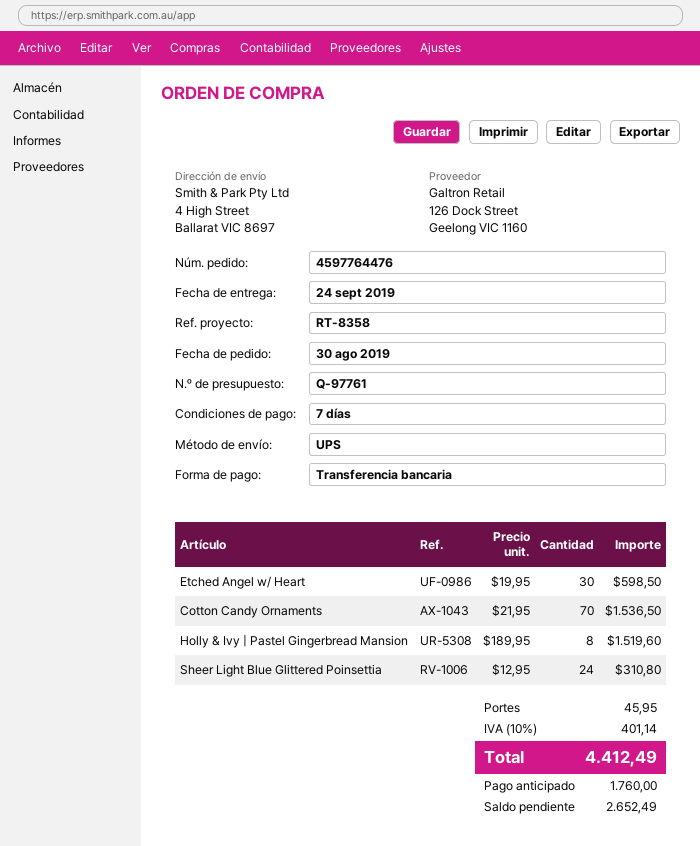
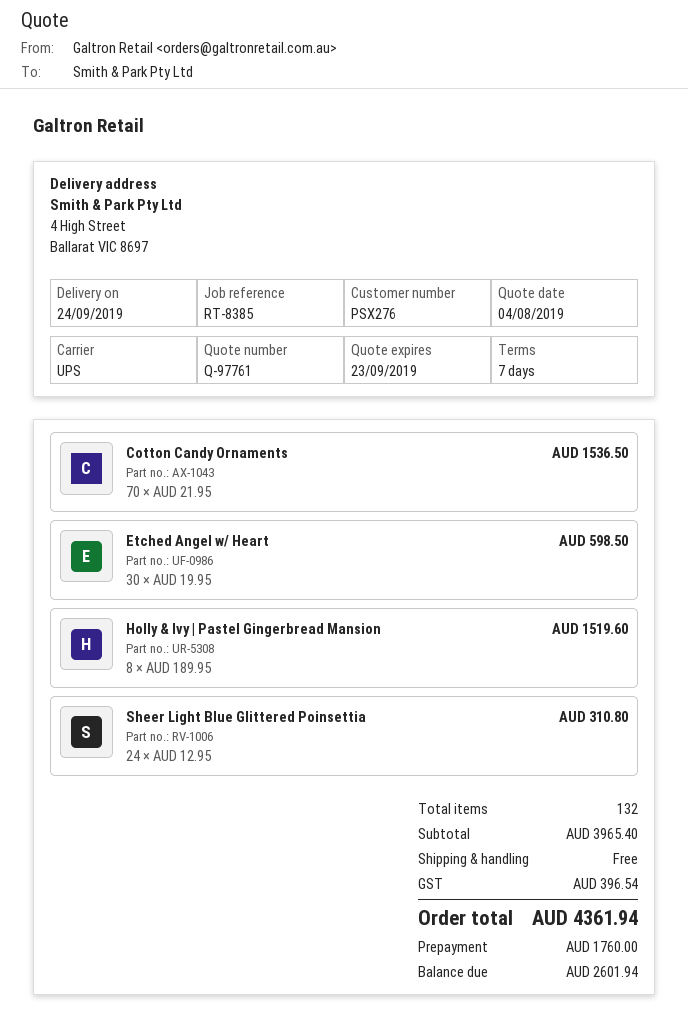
reference: RT-8358 -> RT-8385
shipping: 45.95 -> 0.00
tax: 401.14 -> 396.54
total: 4412.49 -> 4361.94
balance: 2652.49 -> 2601.94

